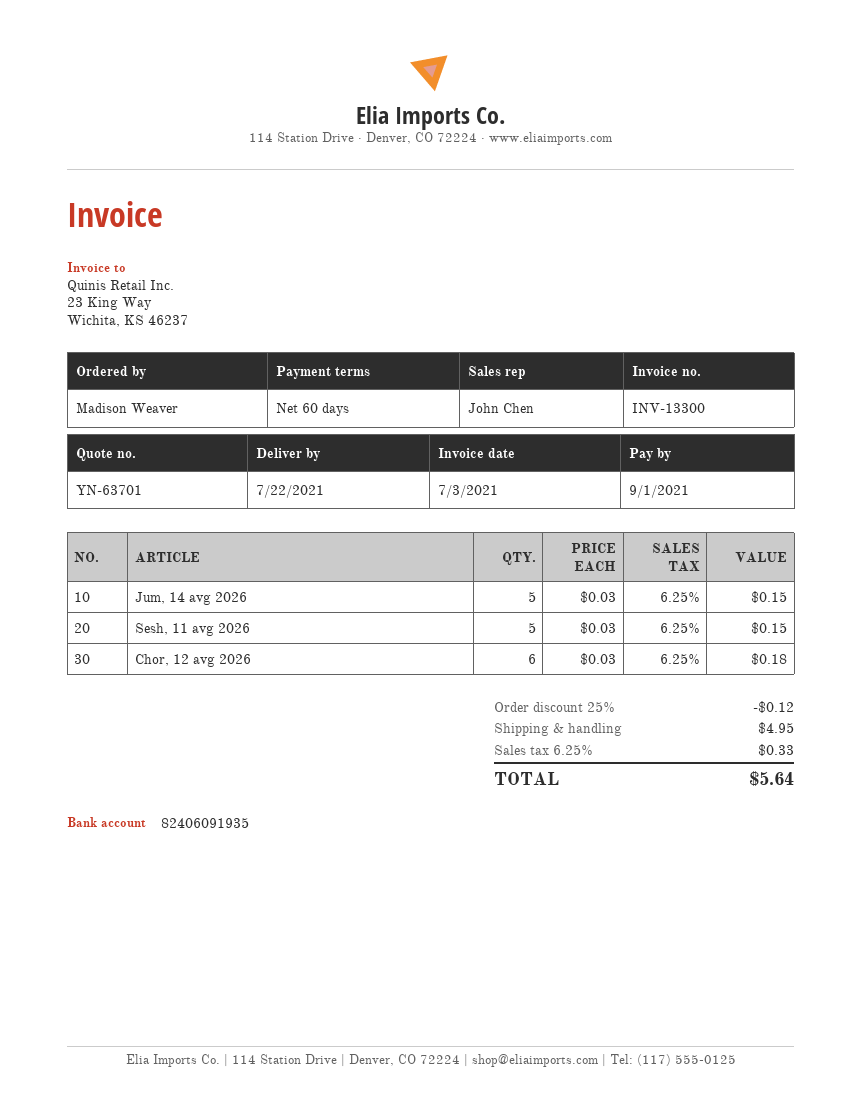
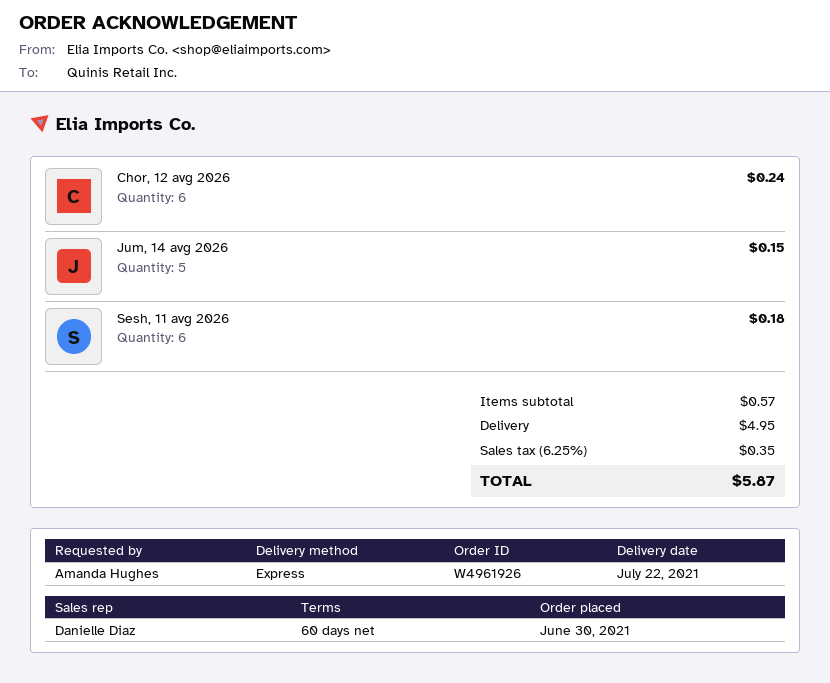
ordered by: Madison Weaver -> Amanda Hughes
sales rep: John Chen -> Danielle Diaz
Sesh, 11 avg 2026: 5 for 0.15 -> 6 for 0.18
Chor, 12 avg 2026: 6 for 0.18 -> 6 for 0.24
discount: 25% = 0.12 -> none
tax: 6.25% = 0.33 -> 6.25% = 0.35
total: 5.64 -> 5.87

